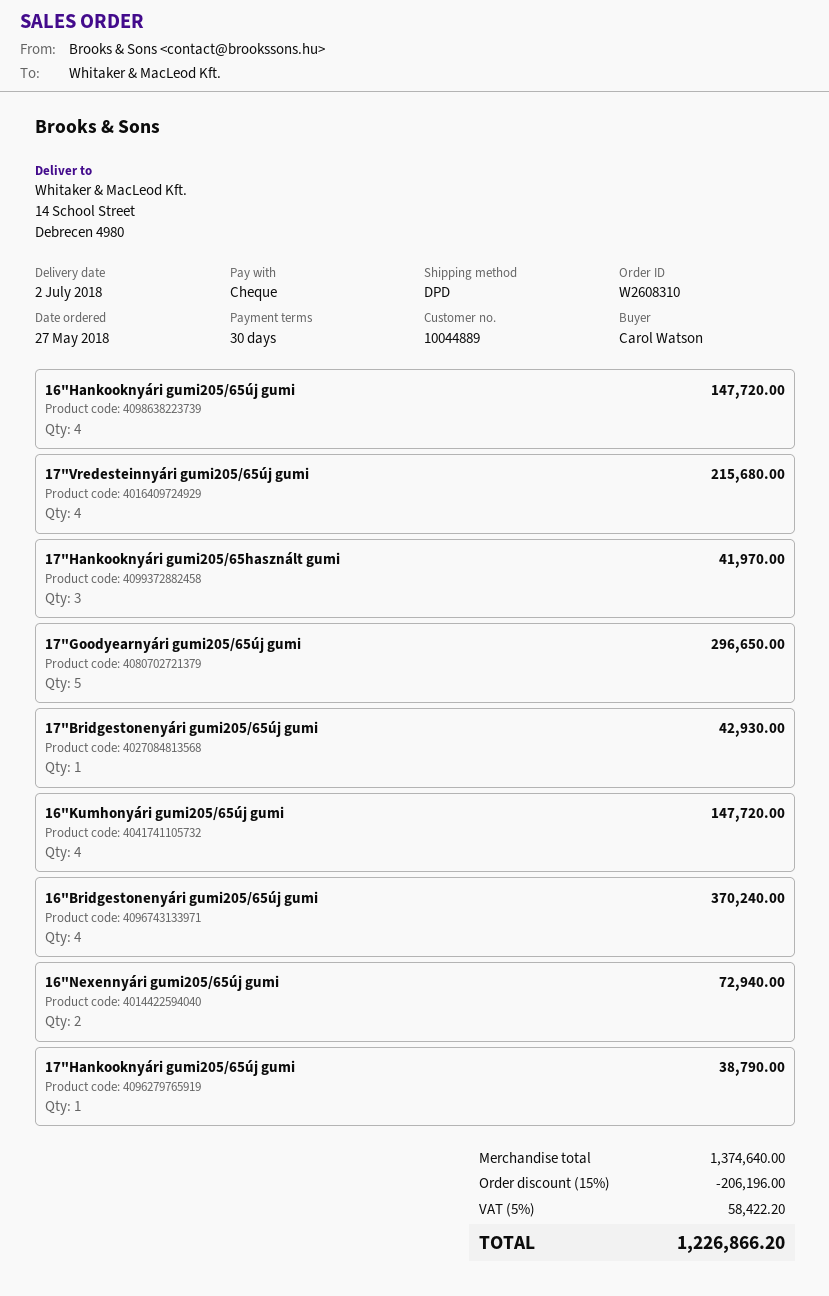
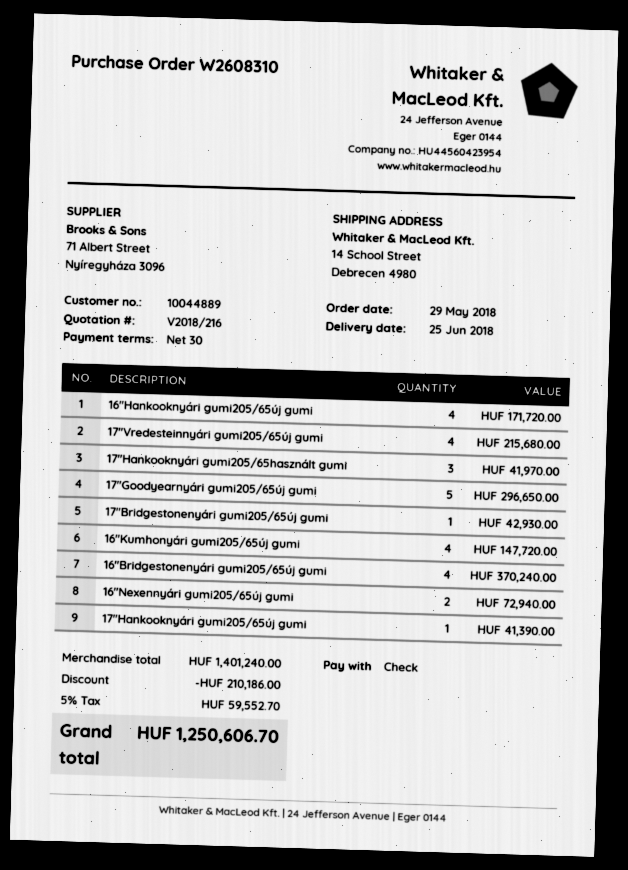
order date: 2018-05-27 -> 2018-05-29
delivery date: 2018-07-02 -> 2018-06-25
16"Hankooknyári gumi205/65új gumi: 4 for 147720.00 -> 4 for 171720.00
17"Hankooknyári gumi205/65új gumi: 1 for 38790.00 -> 1 for 41390.00
subtotal: 1374640.00 -> 1401240.00
discount: 206196.00 -> 210186.00
tax: 5% = 58422.20 -> 5% = 59552.70
total: 1226866.20 -> 1250606.70

